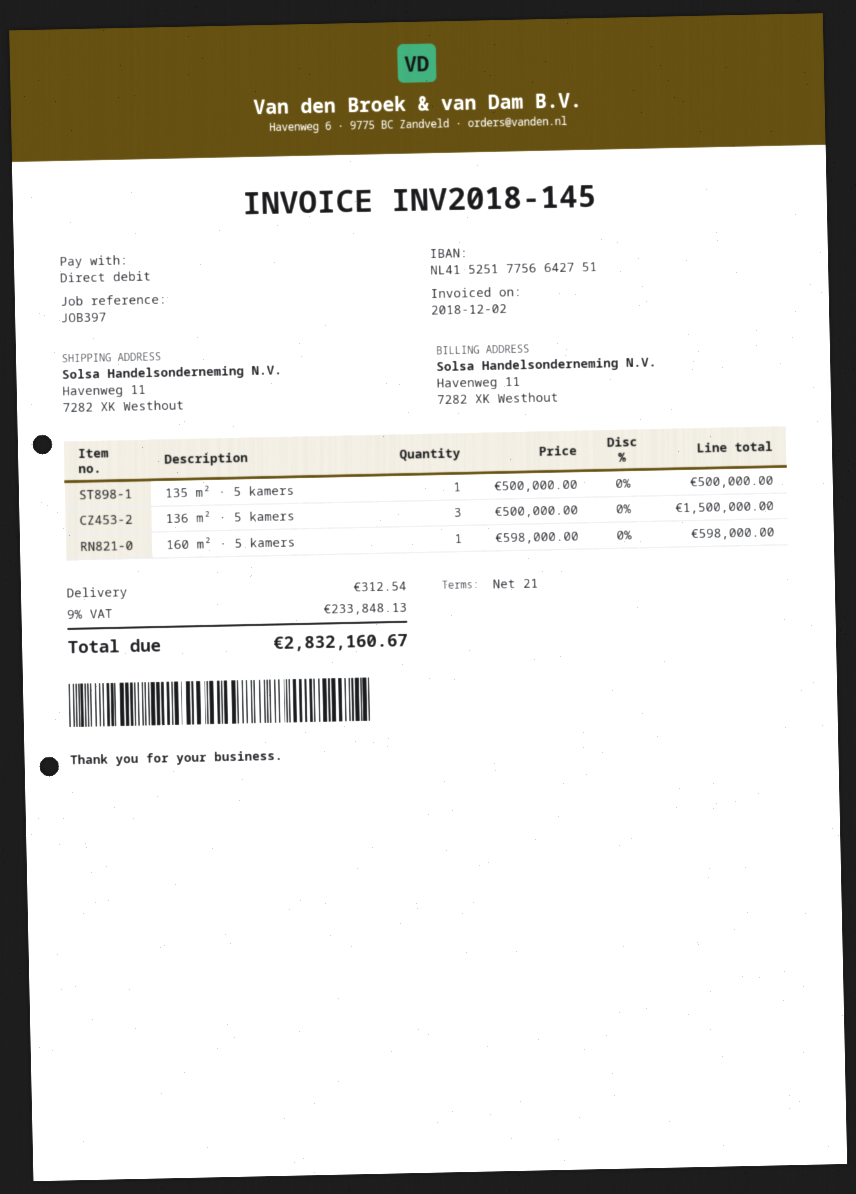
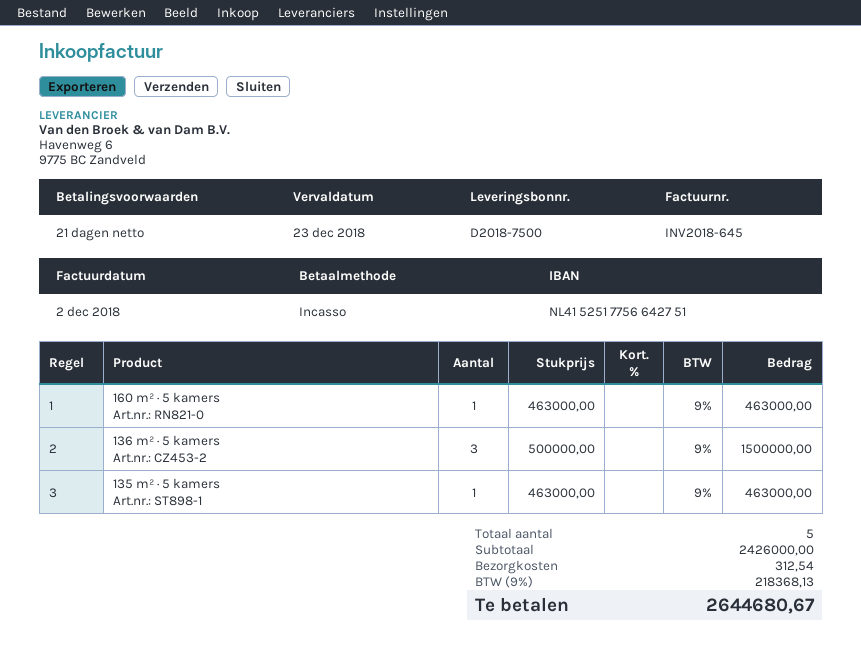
invoice number: INV2018-145 -> INV2018-645
135 m² · 5 kamers: 1 x 500000.00 = 500000.00 -> 1 x 463000.00 = 463000.00
160 m² · 5 kamers: 1 x 598000.00 = 598000.00 -> 1 x 463000.00 = 463000.00
tax: 9% = 233848.13 -> 9% = 218368.13
total: 2832160.67 -> 2644680.67

